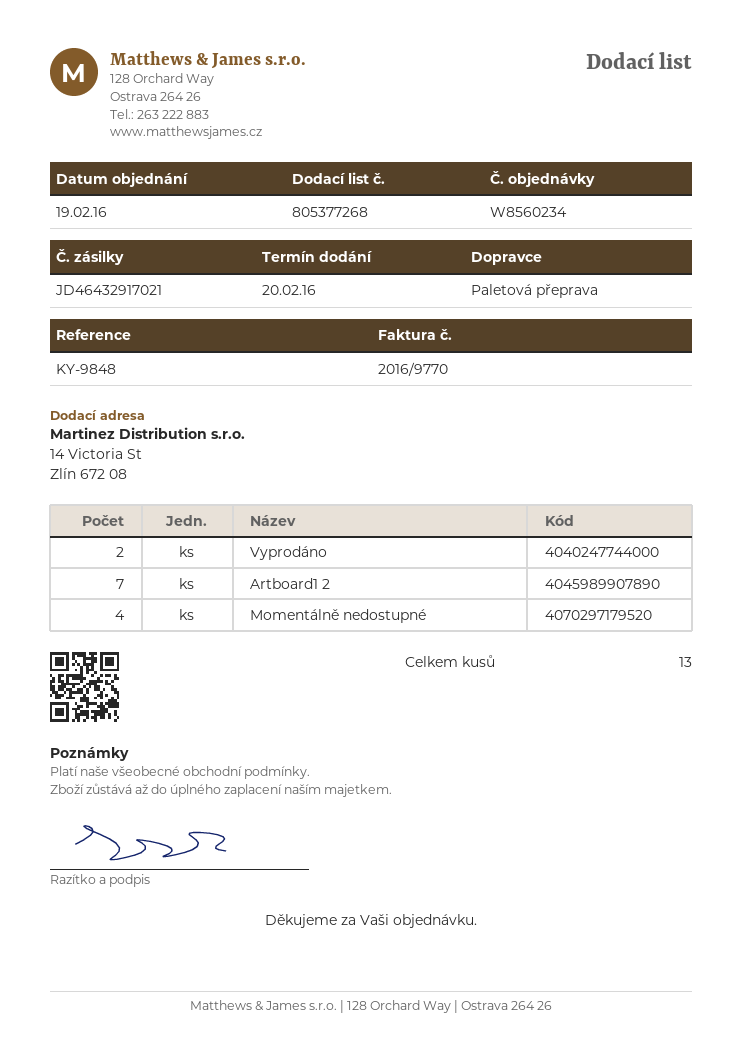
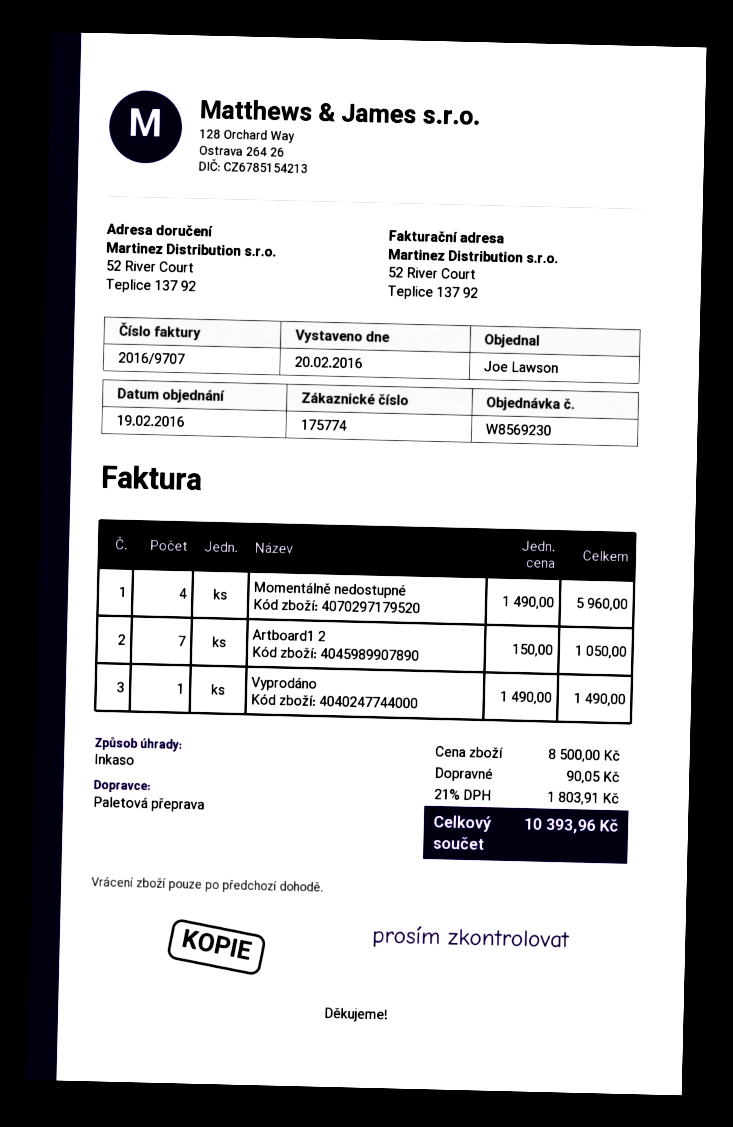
order number: W8560234 -> W8569230
invoice number: 2016/9770 -> 2016/9707
ship to: 14 Victoria St, Zlín 672 08 -> 52 River Court, Teplice 137 92
Vyprodáno: 2 -> 1

